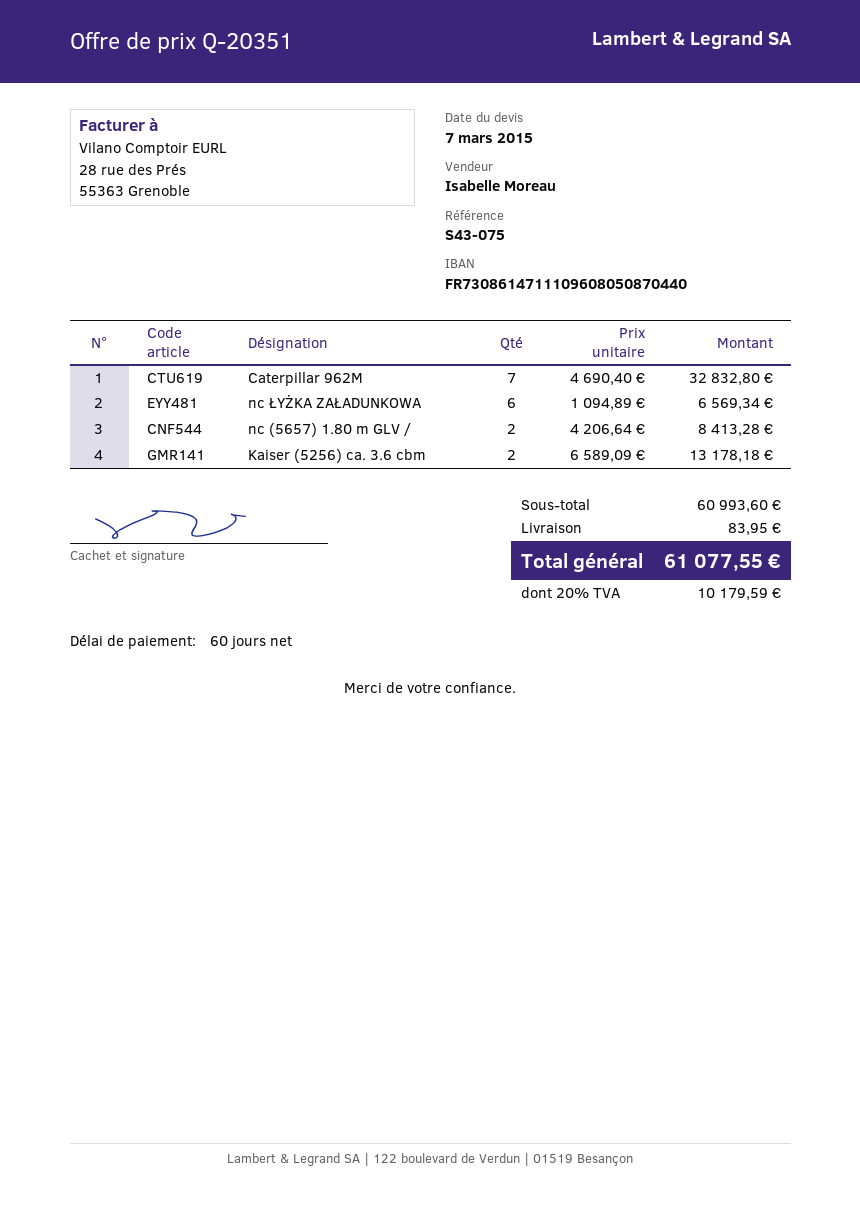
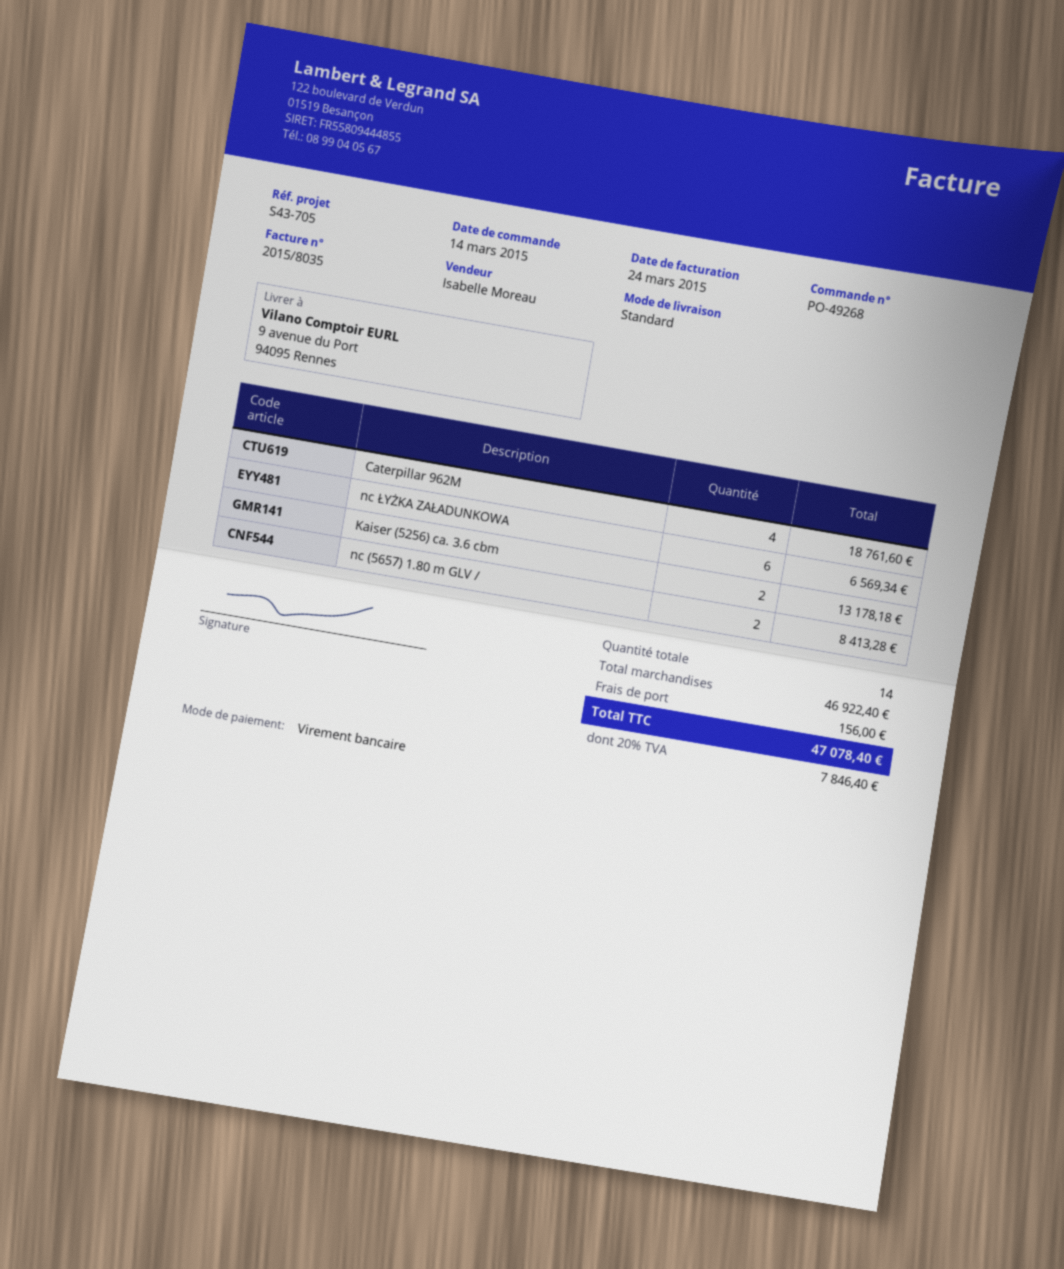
reference: S43-075 -> S43-705
Caterpillar 962M: 7 for 32832.80 -> 4 for 18761.60
subtotal: 60993.60 -> 46922.40
shipping: 83.95 -> 156.00
tax: 20% = 10179.59 -> 20% = 7846.40
total: 61077.55 -> 47078.40

